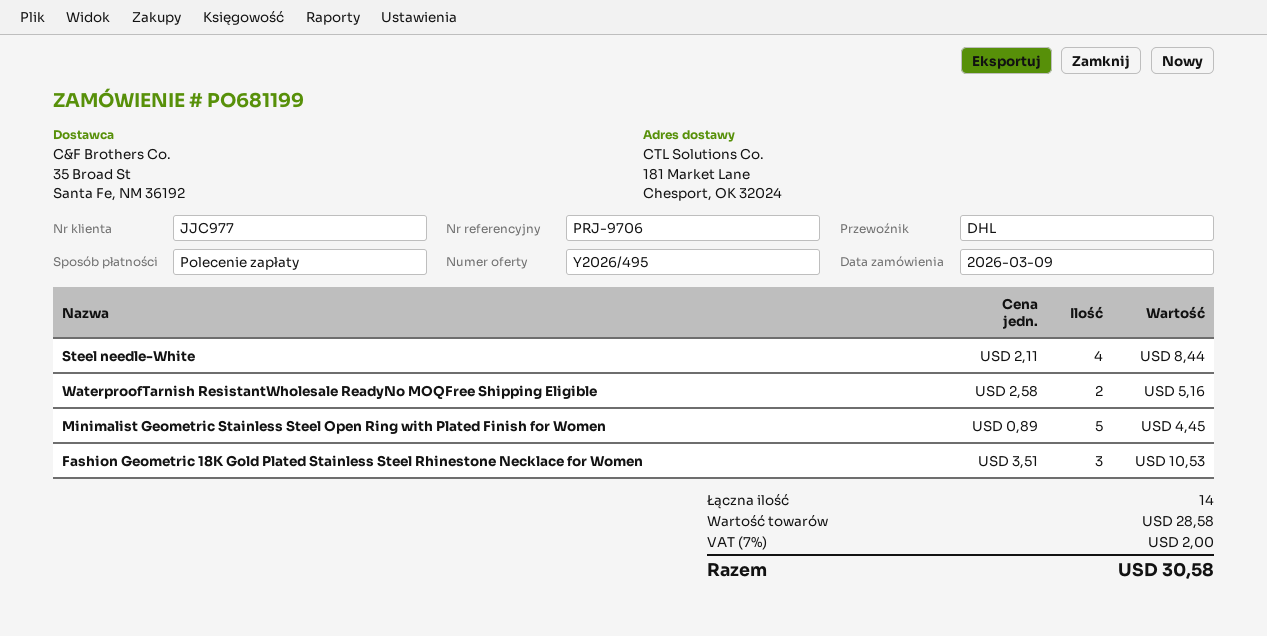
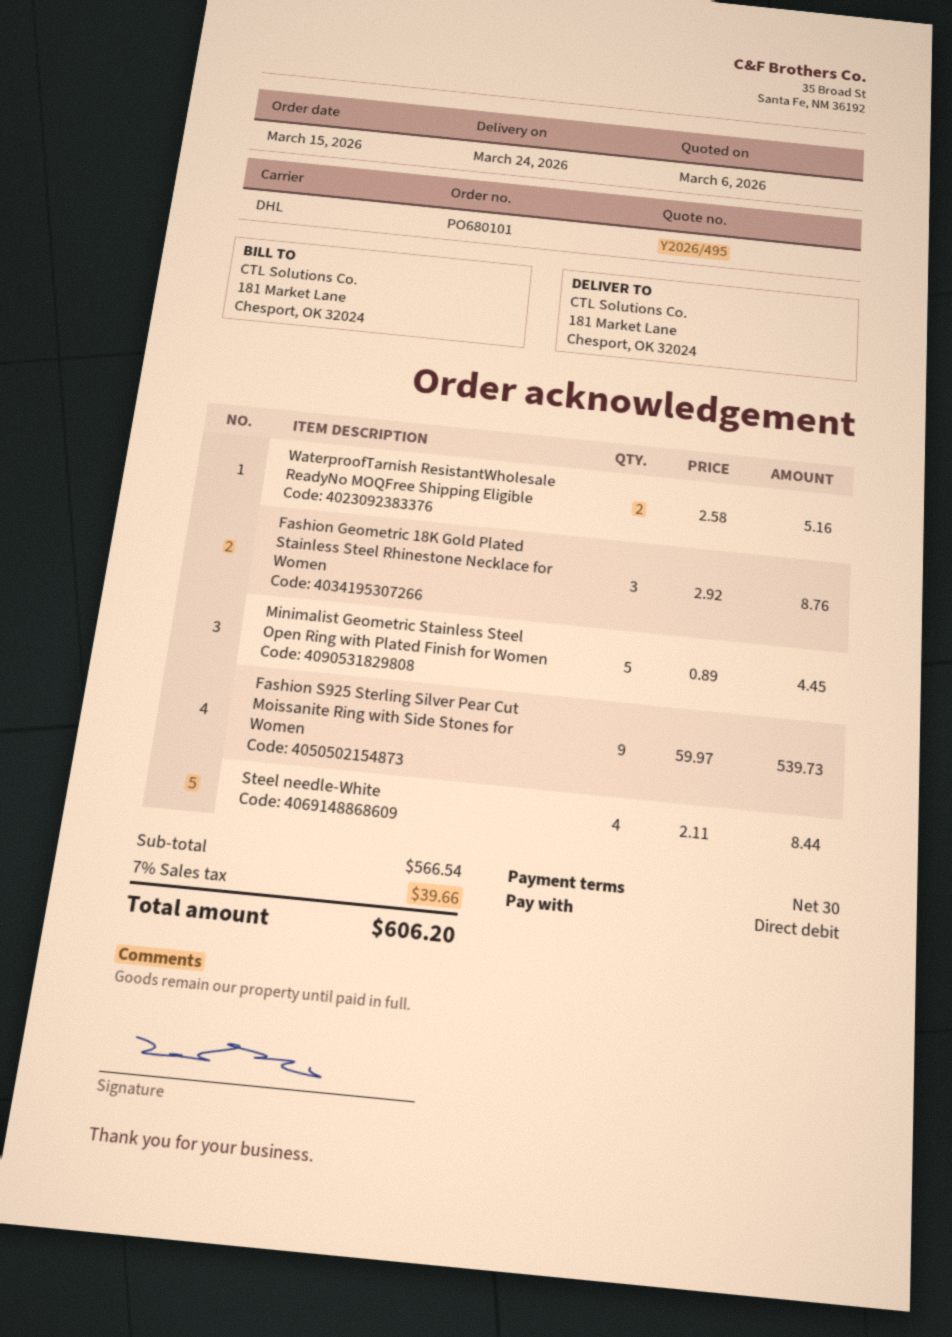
order number: PO681199 -> PO680101
order date: 2026-03-09 -> 2026-03-15
Fashion Geometric 18K Gold Plated Stainless Steel Rhinestone Necklace for Women: 3 x 3.51 = 10.53 -> 3 x 2.92 = 8.76
Fashion S925 Sterling Silver Pear Cut Moissanite Ring with Side Stones for Women: none -> 9 x 59.97 = 539.73
subtotal: 28.58 -> 566.54
tax: 7% = 2.00 -> 7% = 39.66
total: 30.58 -> 606.20

